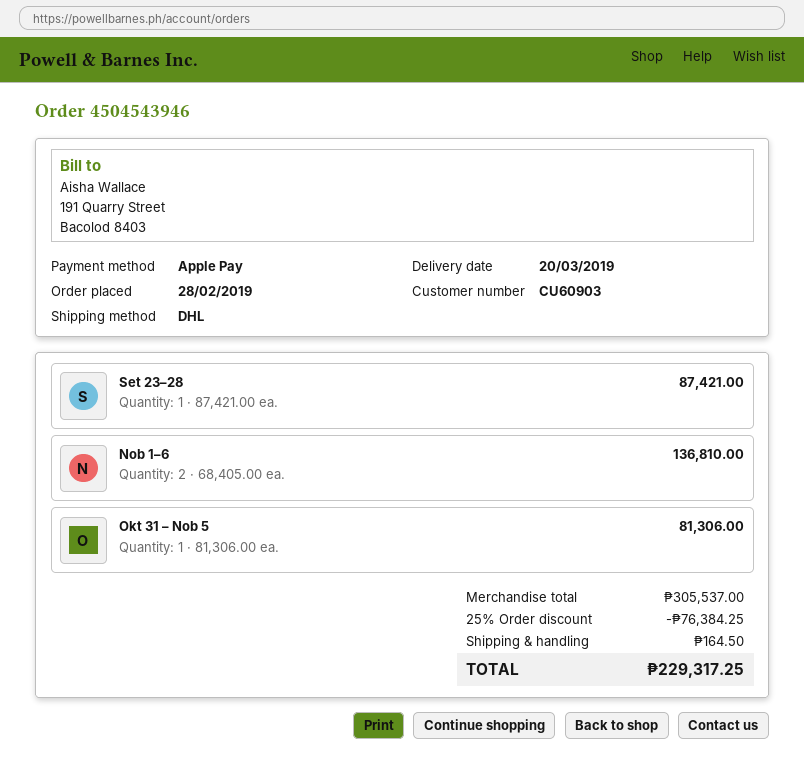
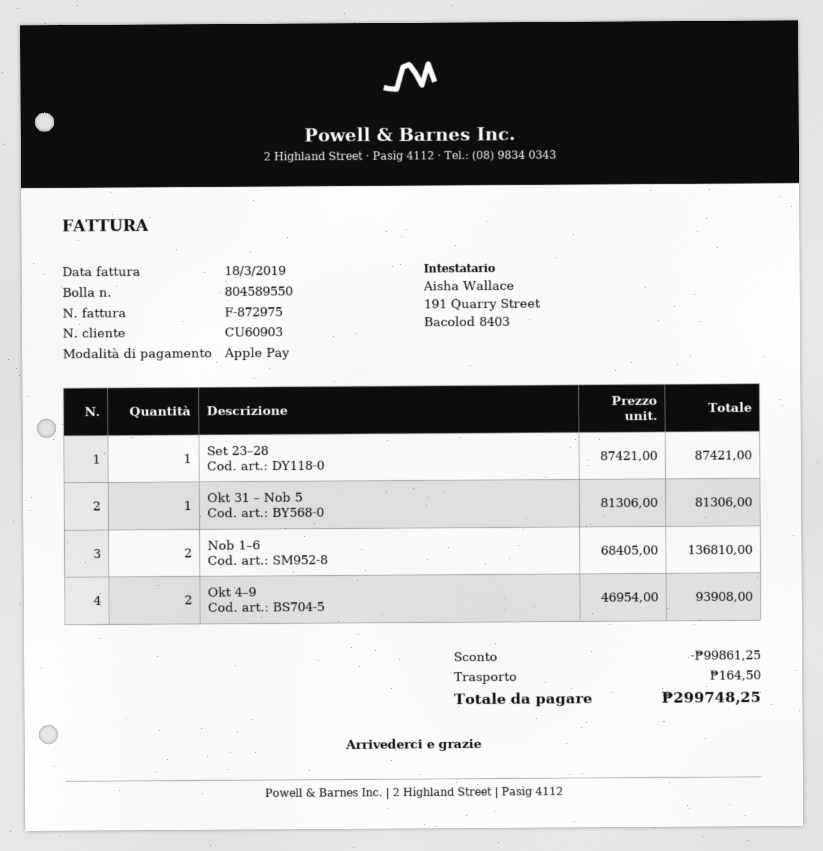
Okt 4–9: none -> 2 x 46954.00 = 93908.00
discount: 76384.25 -> 99861.25
total: 229317.25 -> 299748.25

